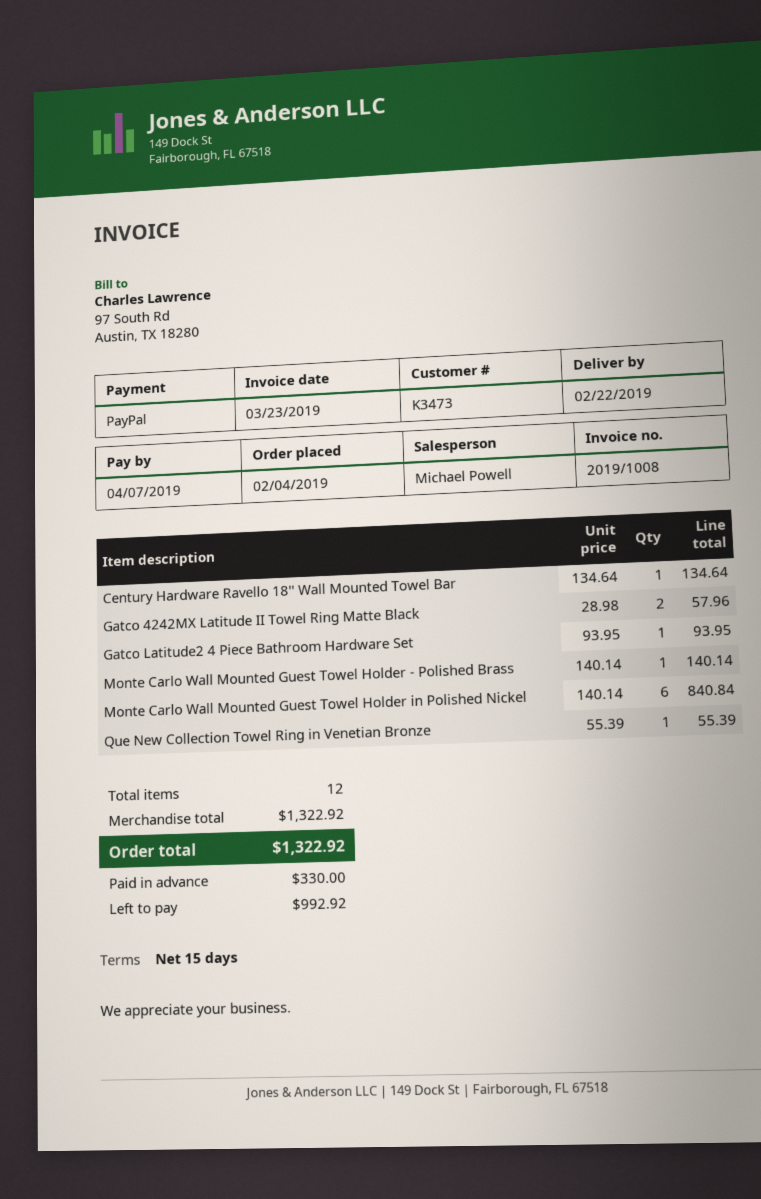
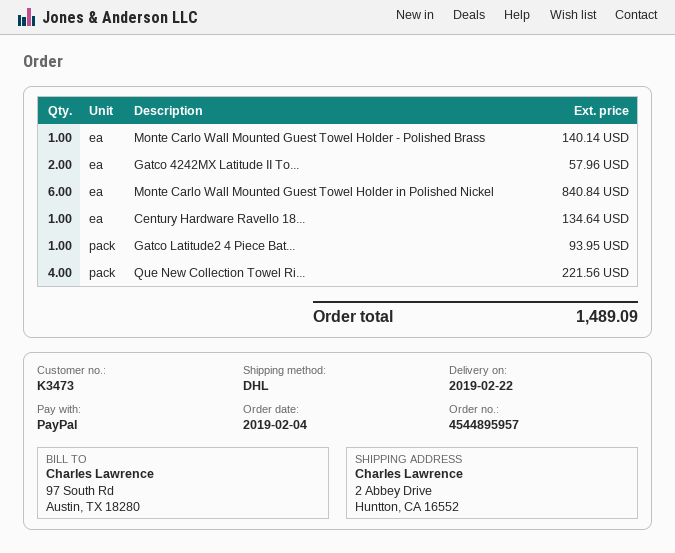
Que New Collection Towel Ring in Venetian Bronze: 1 for 55.39 -> 4 for 221.56
total: 1322.92 -> 1489.09

